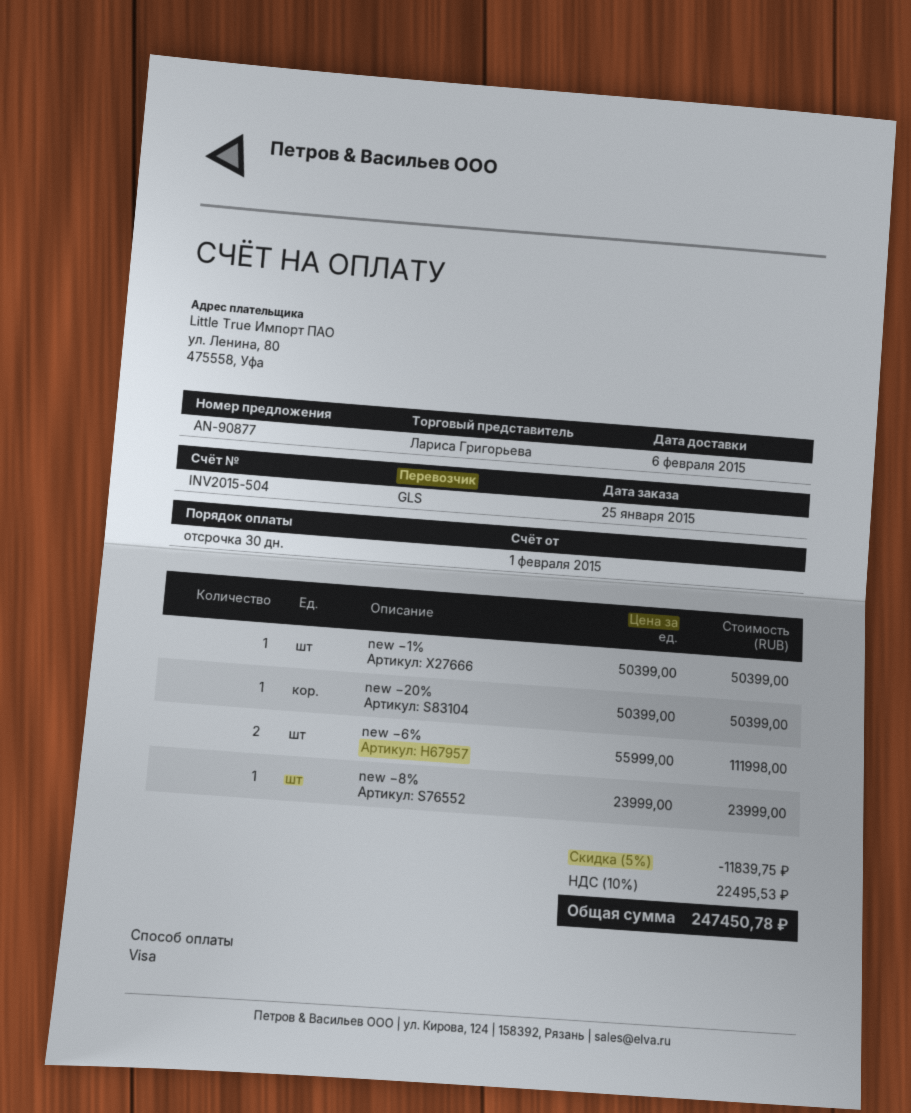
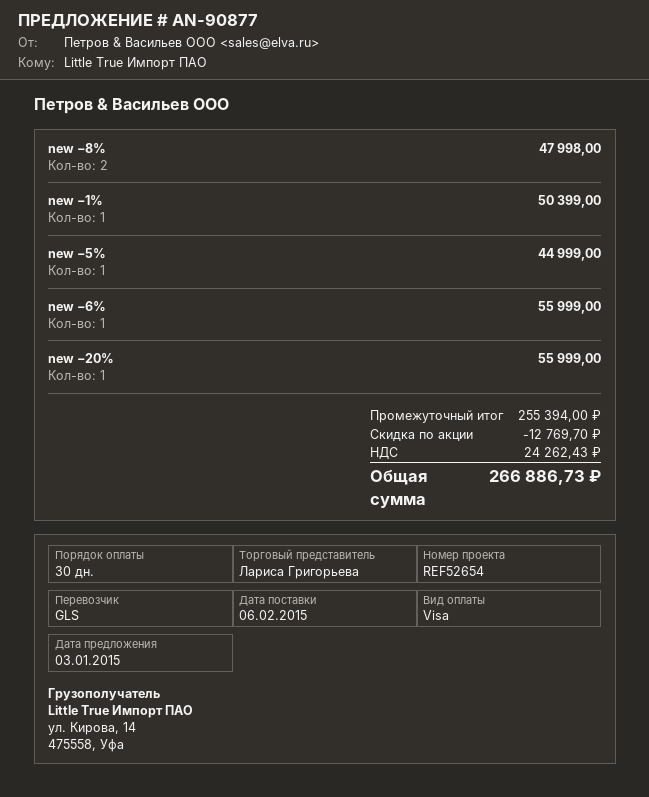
new −20%: 1 for 50399.00 -> 1 for 55999.00
new −6%: 2 for 111998.00 -> 1 for 55999.00
new −8%: 1 for 23999.00 -> 2 for 47998.00
new −5%: none -> 1 for 44999.00
discount: 11839.75 -> 12769.70
tax: 22495.53 -> 24262.43
total: 247450.78 -> 266886.73

